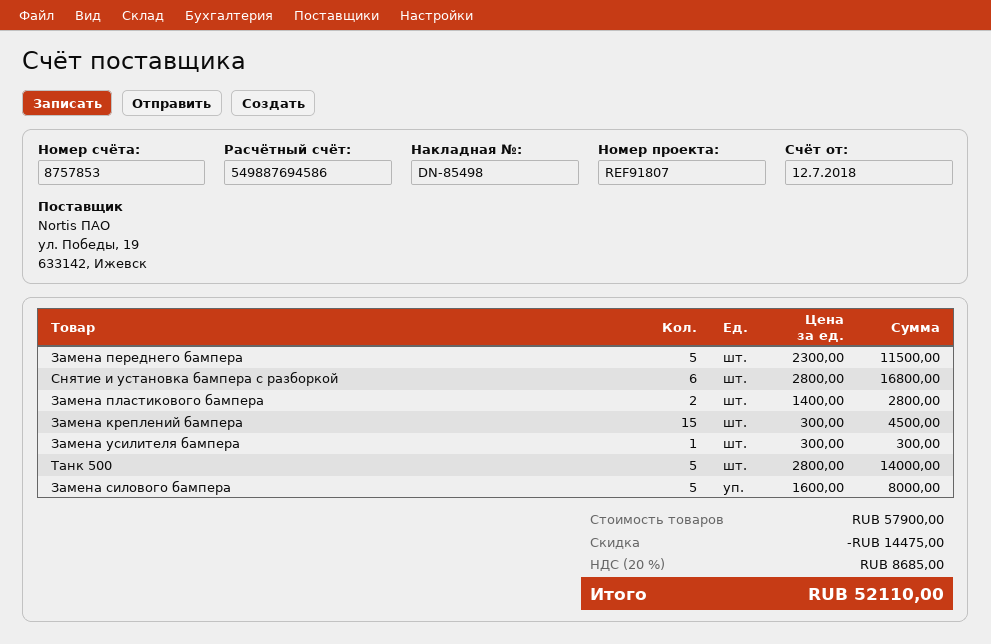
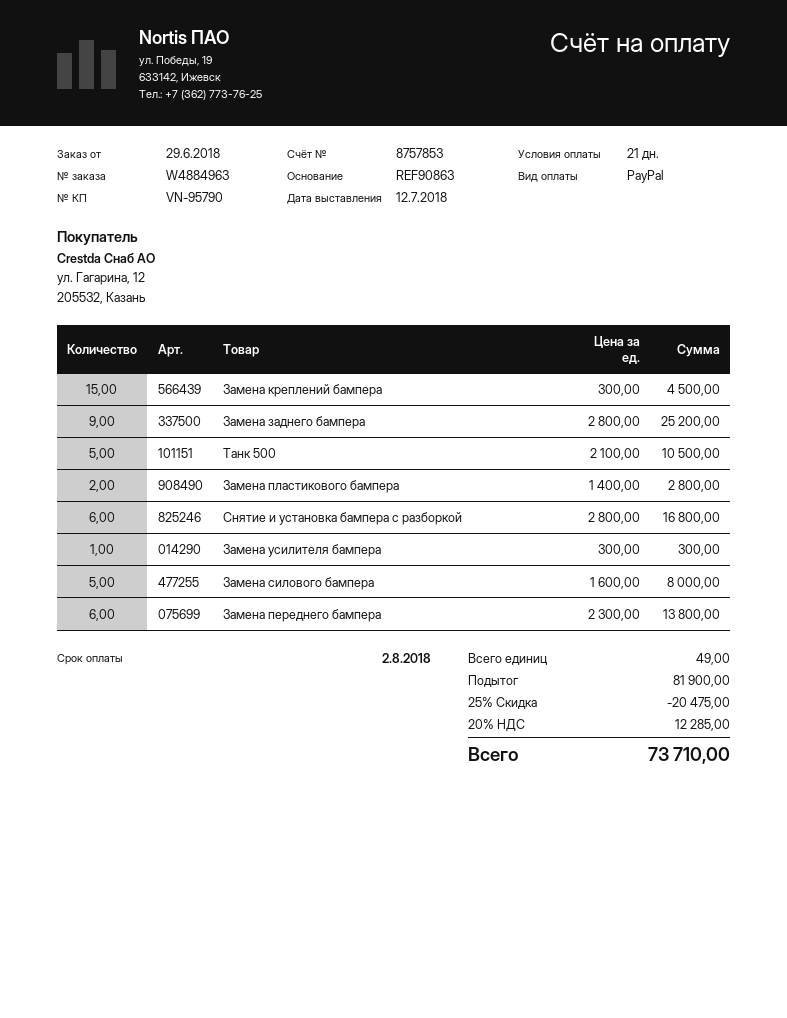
reference: REF91807 -> REF90863
Замена переднего бампера: 5 x 2300.00 = 11500.00 -> 6 x 2300.00 = 13800.00
Танк 500: 5 x 2800.00 = 14000.00 -> 5 x 2100.00 = 10500.00
Замена заднего бампера: none -> 9 x 2800.00 = 25200.00
subtotal: 57900.00 -> 81900.00
discount: 14475.00 -> 20475.00
tax: 20% = 8685.00 -> 20% = 12285.00
total: 52110.00 -> 73710.00

